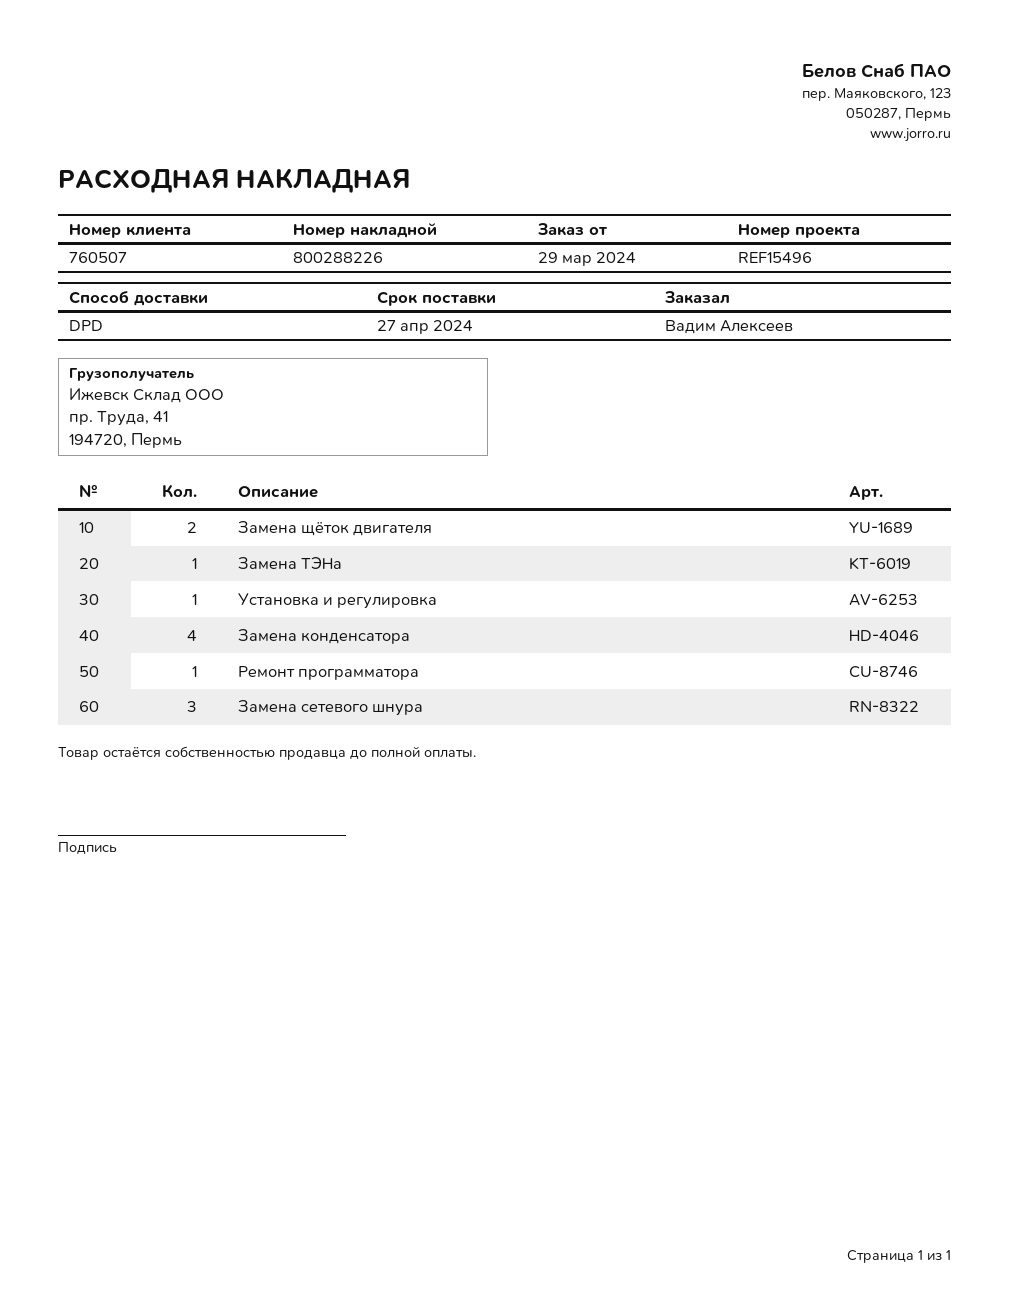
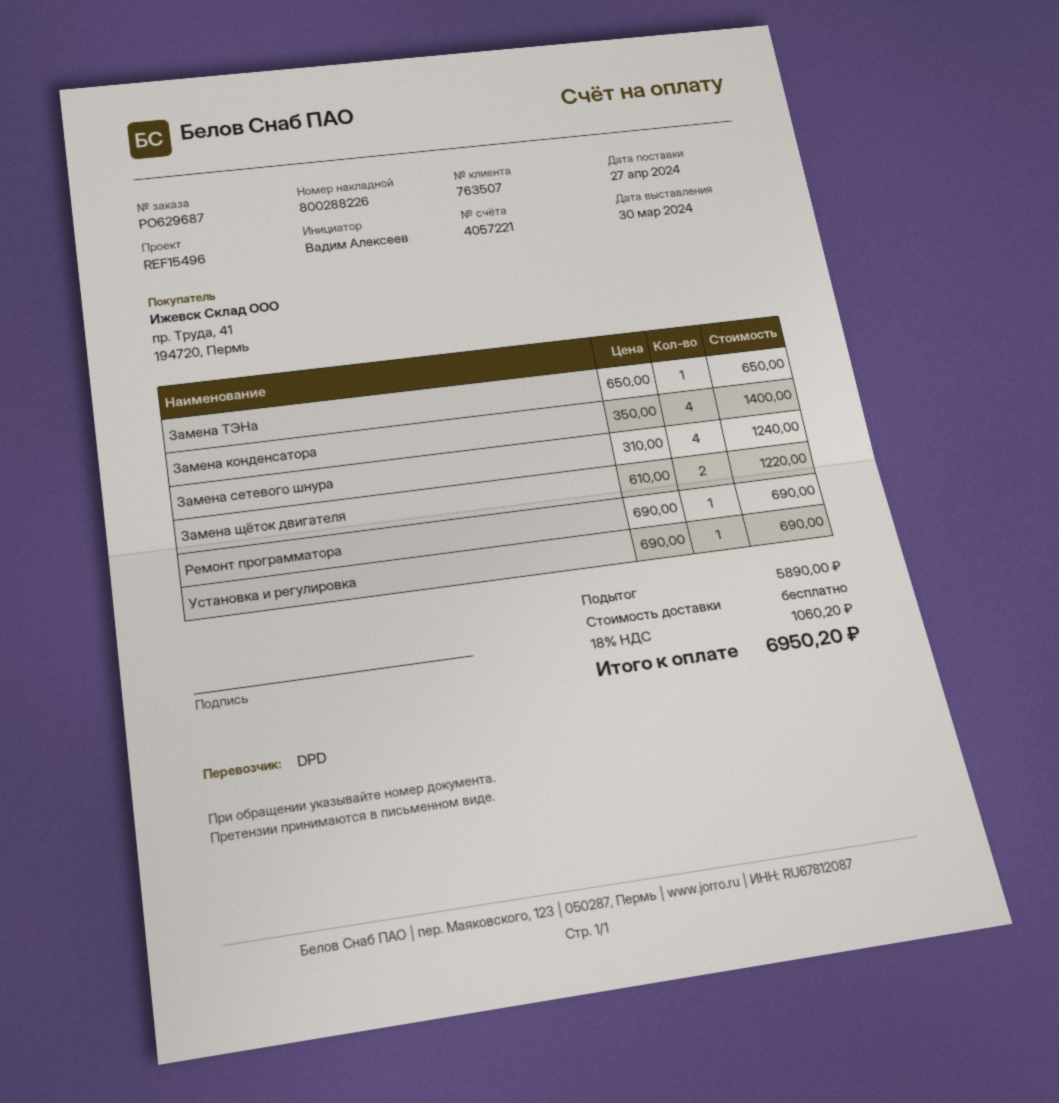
customer number: 760507 -> 763507
Замена сетевого шнура: 3 -> 4

